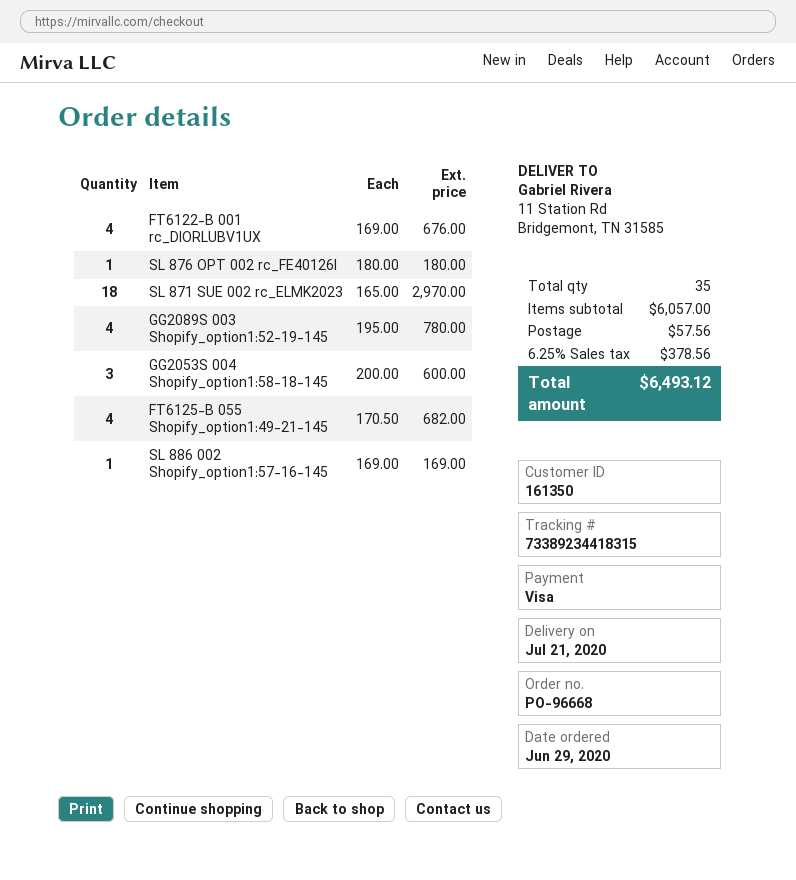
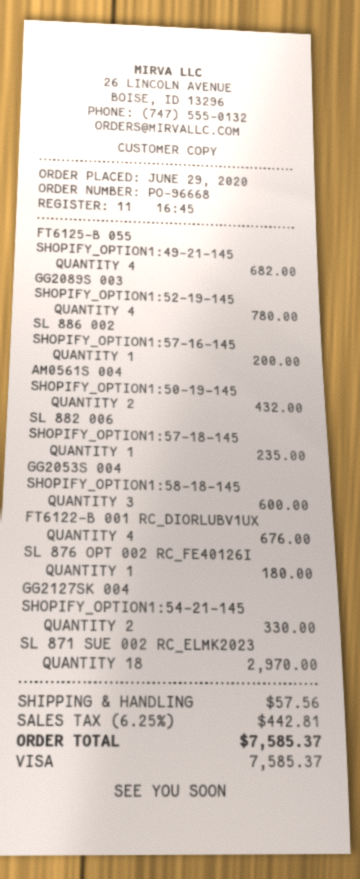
SL 886 002 Shopify_option1:57-16-145: 1 for 169.00 -> 1 for 200.00
AM0561S 004 SHOPIFY_OPTION1:50-19-145: none -> 2 for 432.00
SL 882 006 SHOPIFY_OPTION1:57-18-145: none -> 1 for 235.00
GG2127SK 004 SHOPIFY_OPTION1:54-21-145: none -> 2 for 330.00
tax: 6.25% = 378.56 -> 6.25% = 442.81
total: 6493.12 -> 7585.37

